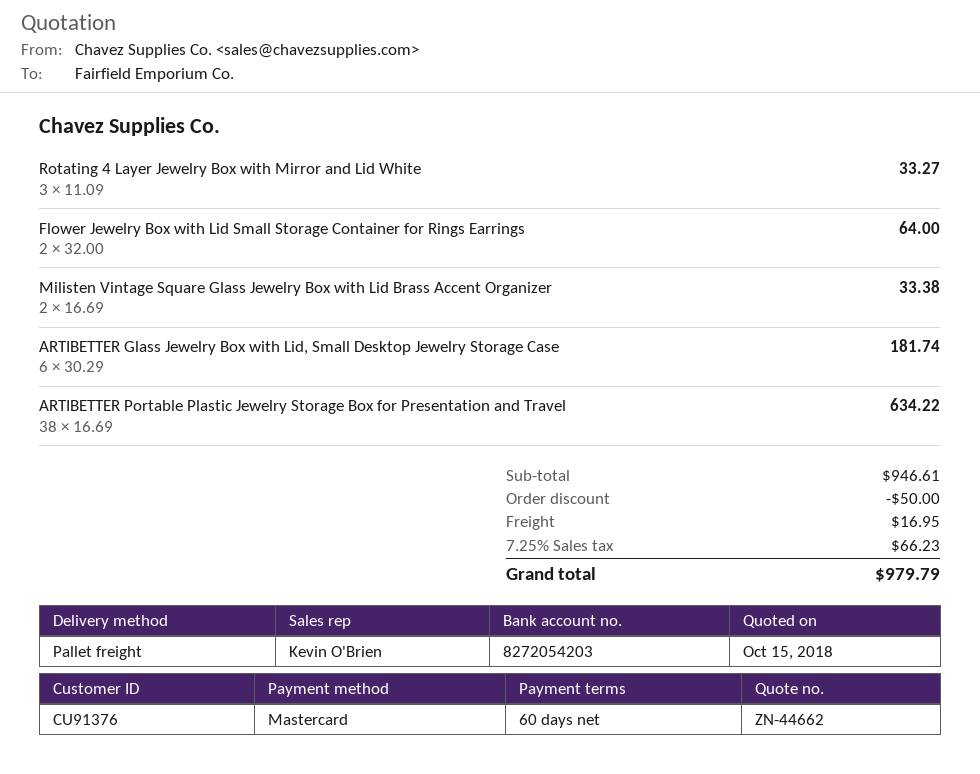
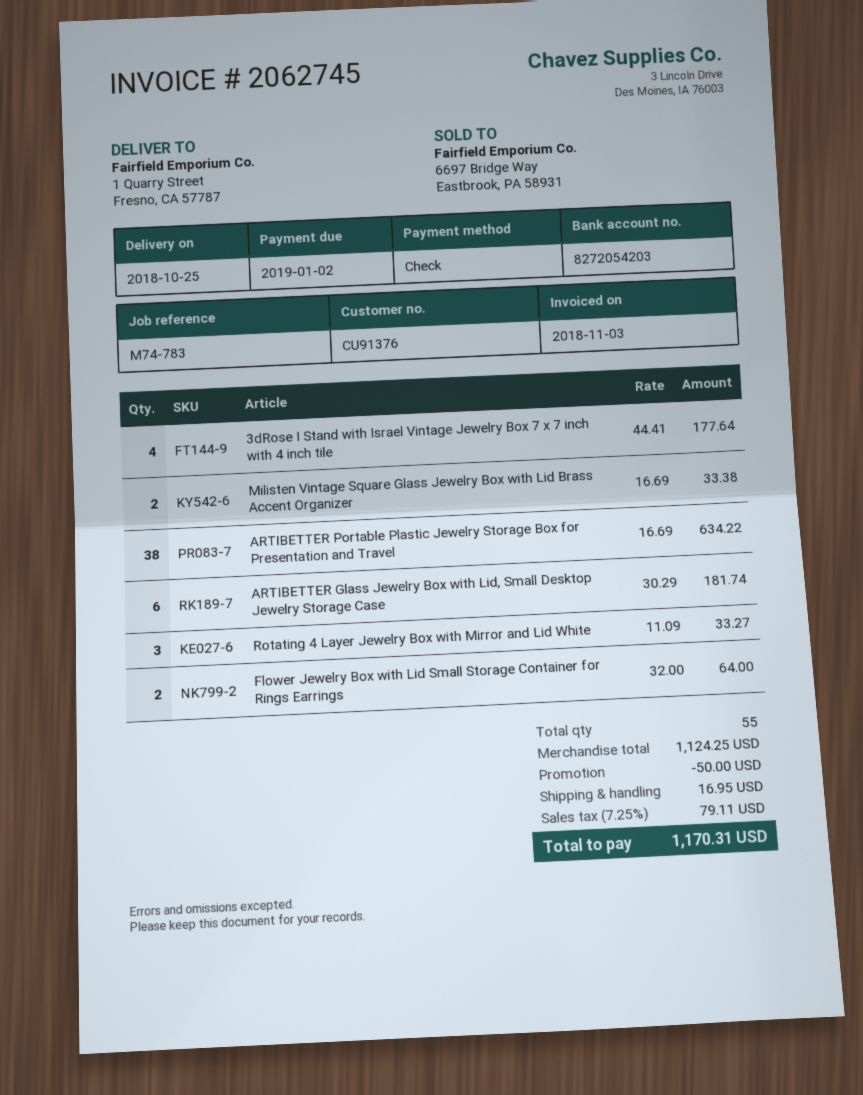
payment method: Mastercard -> cheque
3dRose I Stand with Israel Vintage Jewelry Box 7 x 7 inch with 4 inch tile: none -> 4 x 44.41 = 177.64
subtotal: 946.61 -> 1124.25
tax: 7.25% = 66.23 -> 7.25% = 79.11
total: 979.79 -> 1170.31

